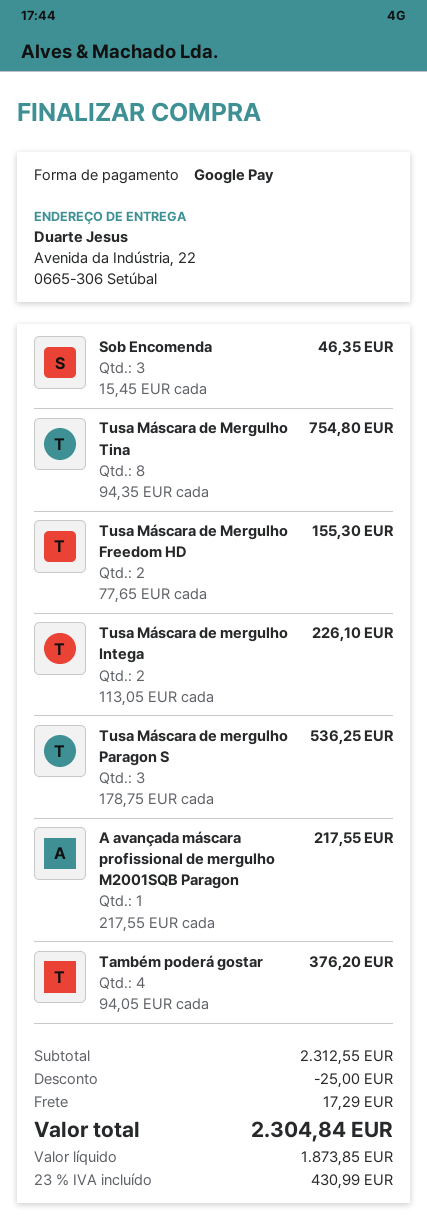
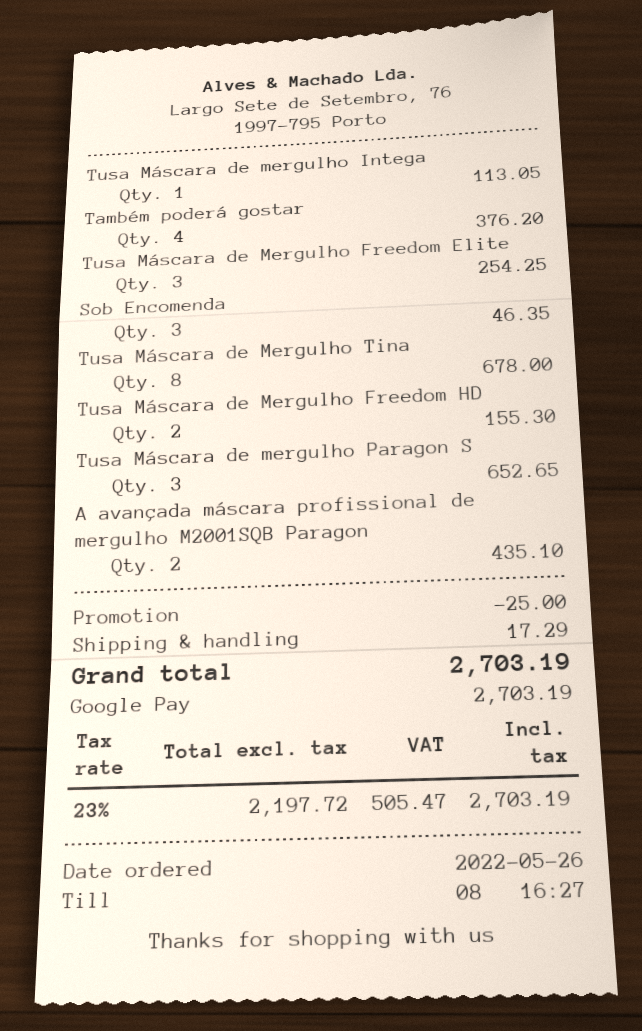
Tusa Máscara de Mergulho Tina: 8 for 754.80 -> 8 for 678.00
Tusa Máscara de mergulho Intega: 2 for 226.10 -> 1 for 113.05
Tusa Máscara de mergulho Paragon S: 3 for 536.25 -> 3 for 652.65
A avançada máscara profissional de mergulho M2001SQB Paragon: 1 for 217.55 -> 2 for 435.10
Tusa Máscara de Mergulho Freedom Elite: none -> 3 for 254.25
net: 1873.85 -> 2197.72
tax: 23% = 430.99 -> 23% = 505.47
total: 2304.84 -> 2703.19

